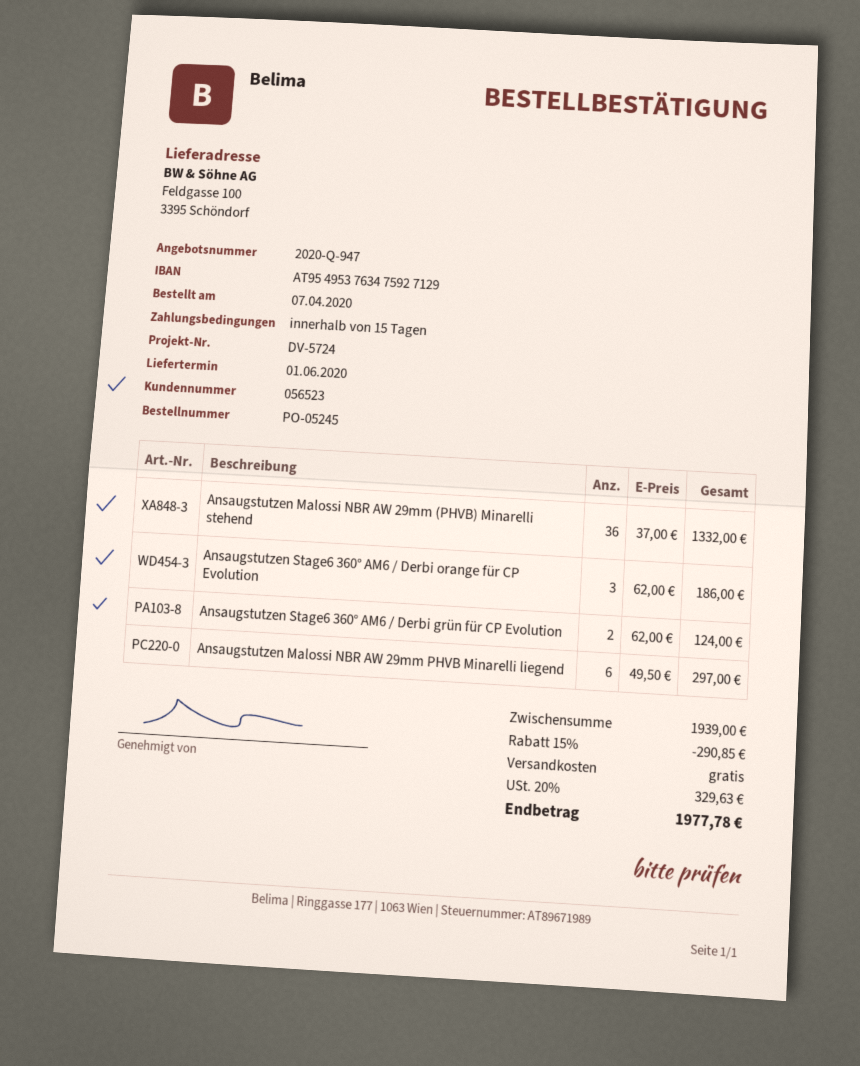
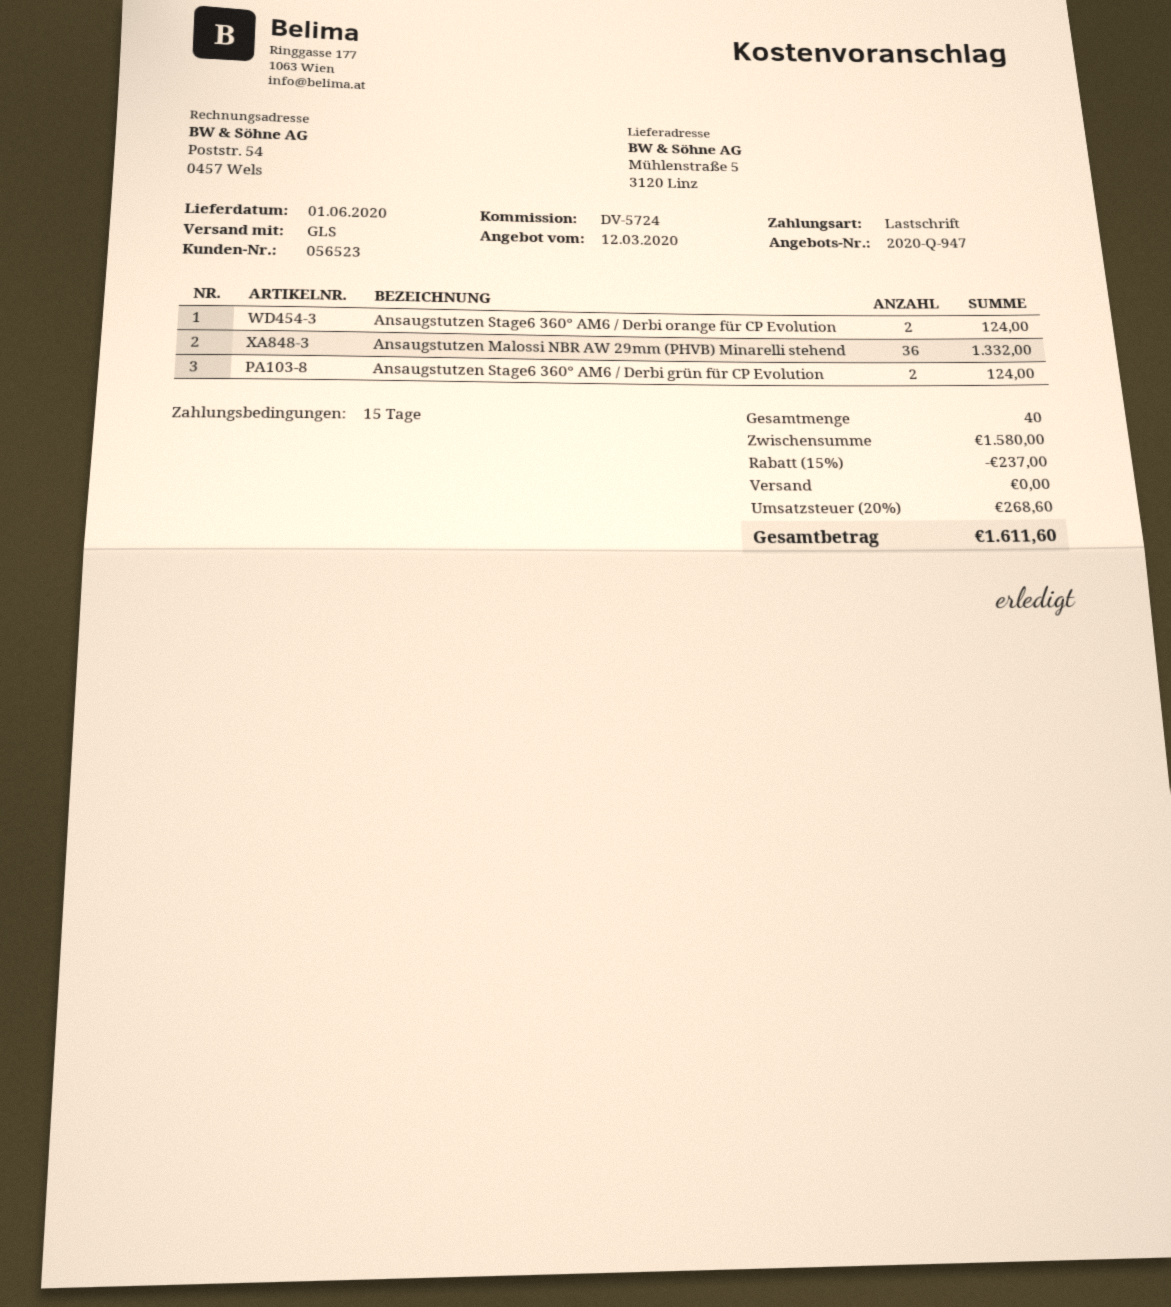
ship to: Feldgasse 100, 3395 Schöndorf -> Mühlenstraße 5, 3120 Linz
Ansaugstutzen Stage6 360° AM6 / Derbi orange für CP Evolution: 3 for 186.00 -> 2 for 124.00
Ansaugstutzen Malossi NBR AW 29mm PHVB Minarelli liegend: 6 for 297.00 -> none
subtotal: 1939.00 -> 1580.00
discount: 15% = 290.85 -> 15% = 237.00
tax: 20% = 329.63 -> 20% = 268.60
total: 1977.78 -> 1611.60

